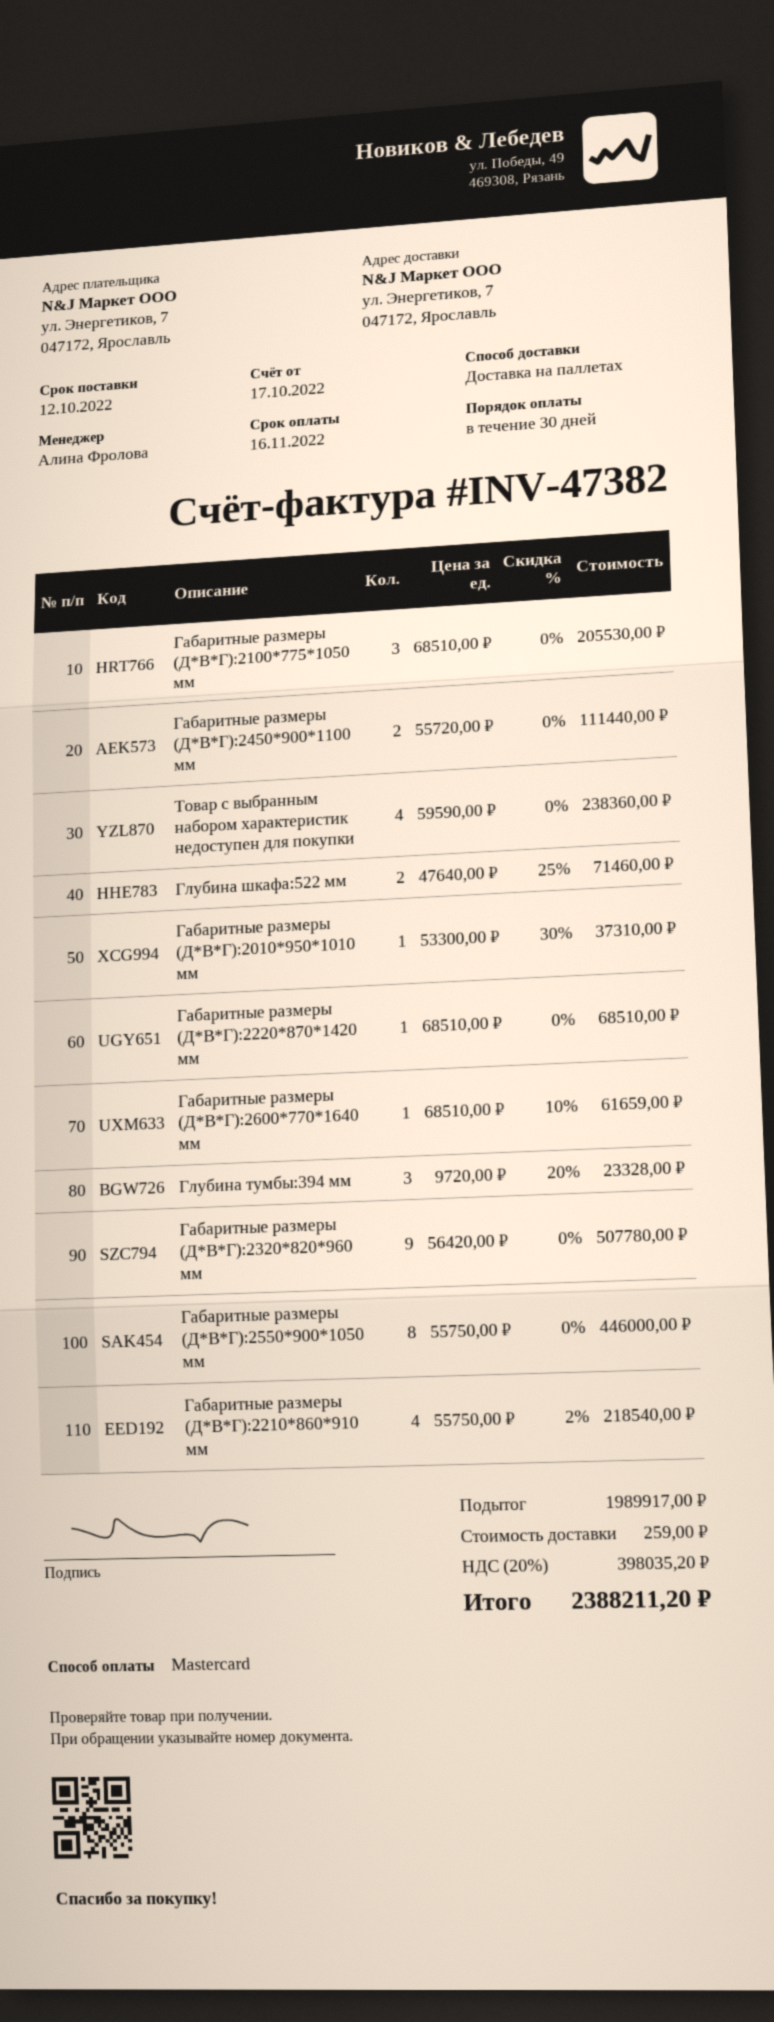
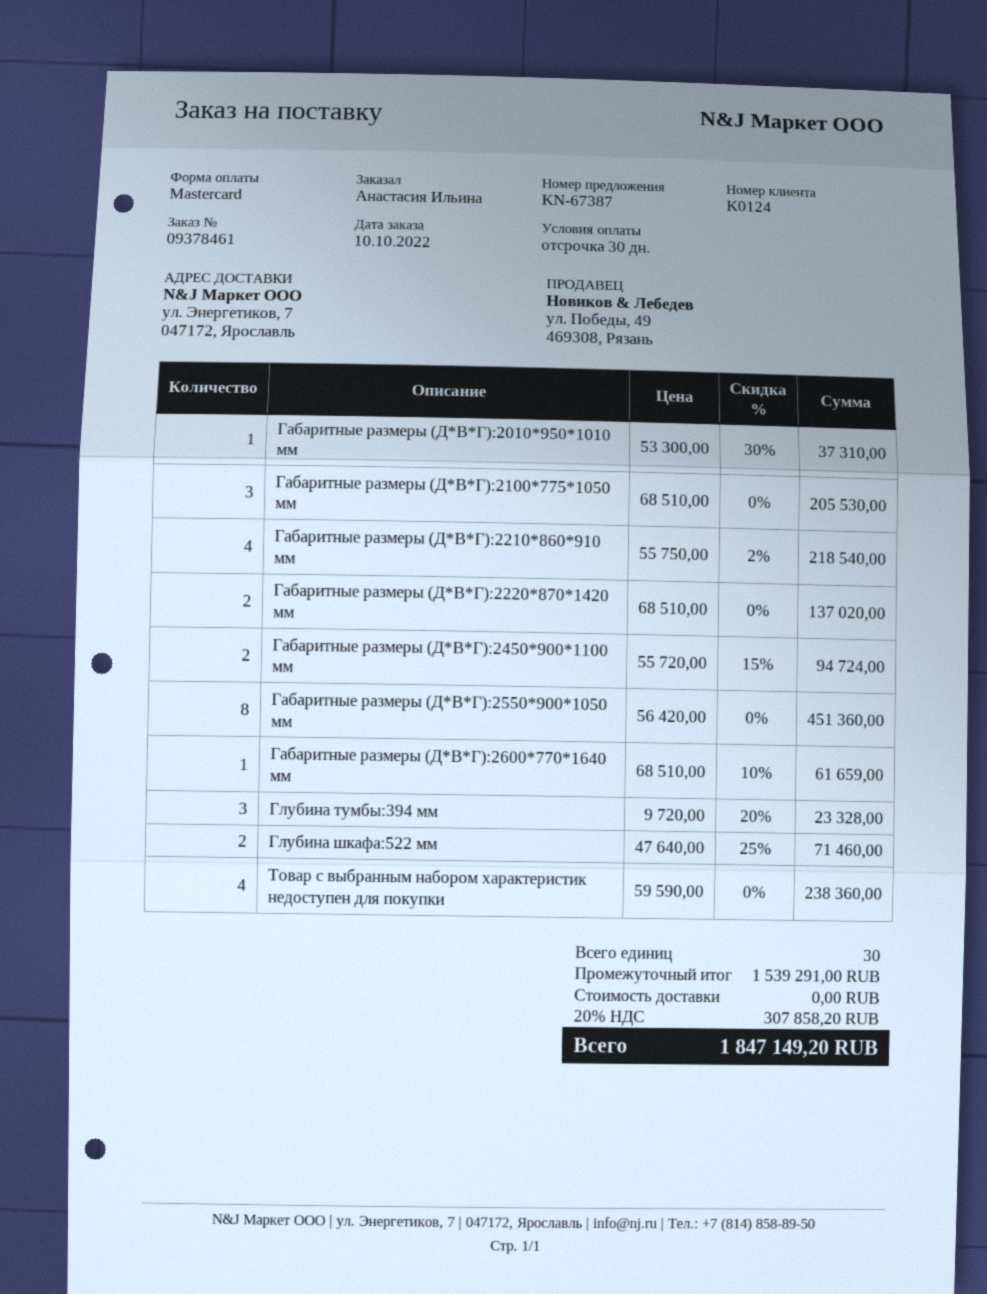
Габаритные размеры (Д*В*Г):2450*900*1100 мм: 2 x 55720.00 = 111440.00 -> 2 x 55720.00 - 15% = 94724.00
Габаритные размеры (Д*В*Г):2220*870*1420 мм: 1 x 68510.00 = 68510.00 -> 2 x 68510.00 = 137020.00
Габаритные размеры (Д*В*Г):2320*820*960 мм: 9 x 56420.00 = 507780.00 -> none
Габаритные размеры (Д*В*Г):2550*900*1050 мм: 8 x 55750.00 = 446000.00 -> 8 x 56420.00 = 451360.00
subtotal: 1989917.00 -> 1539291.00
shipping: 259.00 -> 0.00
tax: 20% = 398035.20 -> 20% = 307858.20
total: 2388211.20 -> 1847149.20

